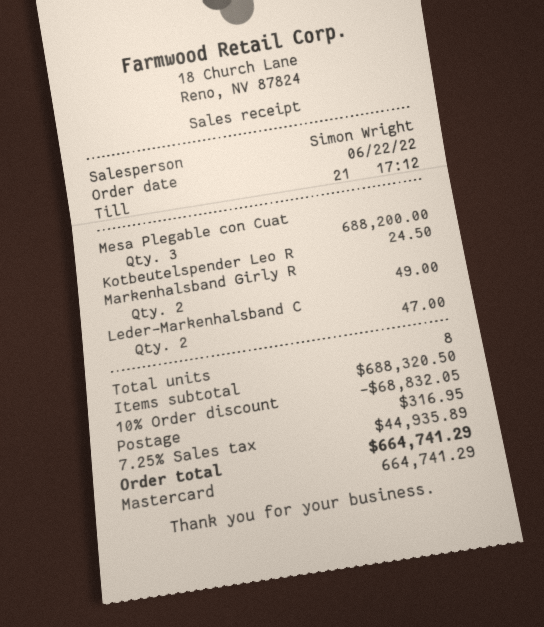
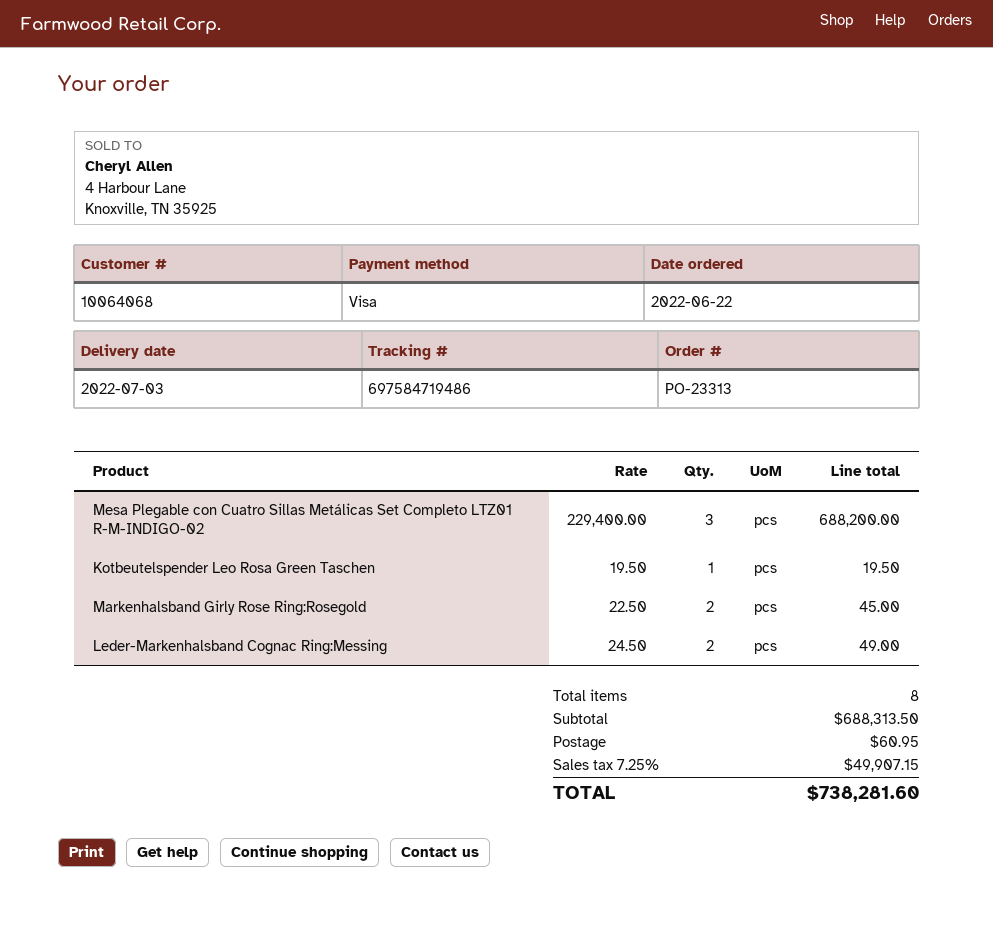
payment method: Mastercard -> Visa
Kotbeutelspender Leo R: 1 for 24.50 -> 1 for 19.50
Markenhalsband Girly R: 2 for 49.00 -> 2 for 45.00
Leder-Markenhalsband C: 2 for 47.00 -> 2 for 49.00
subtotal: 688320.50 -> 688313.50
discount: 10% = 68832.05 -> none
shipping: 316.95 -> 60.95
tax: 7.25% = 44935.89 -> 7.25% = 49907.15
total: 664741.29 -> 738281.60

